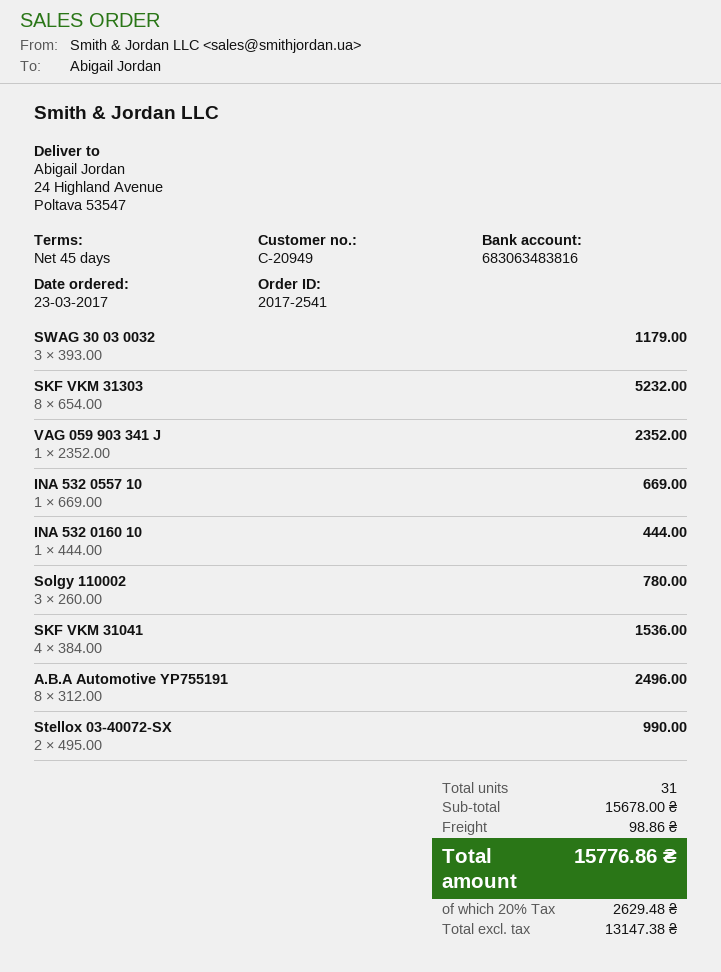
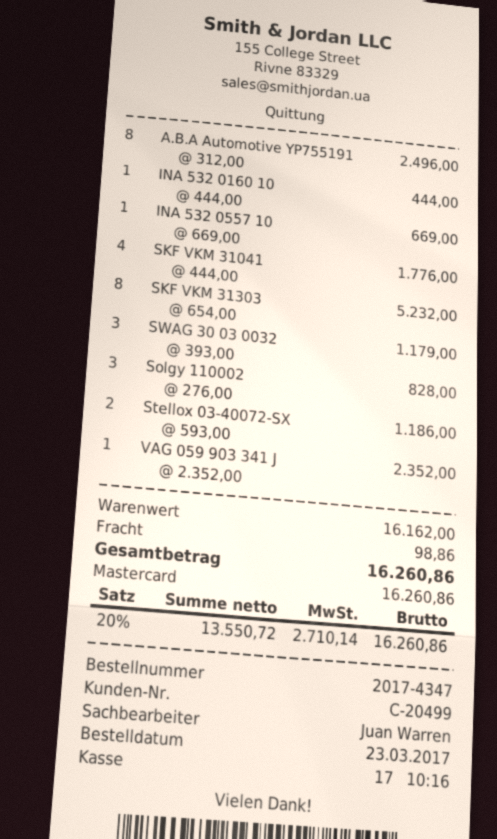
order number: 2017-2541 -> 2017-4347
customer number: C-20949 -> C-20499
Solgy 110002: 3 x 260.00 = 780.00 -> 3 x 276.00 = 828.00
SKF VKM 31041: 4 x 384.00 = 1536.00 -> 4 x 444.00 = 1776.00
Stellox 03-40072-SX: 2 x 495.00 = 990.00 -> 2 x 593.00 = 1186.00
subtotal: 15678.00 -> 16162.00
net: 13147.38 -> 13550.72
tax: 20% = 2629.48 -> 20% = 2710.14
total: 15776.86 -> 16260.86

